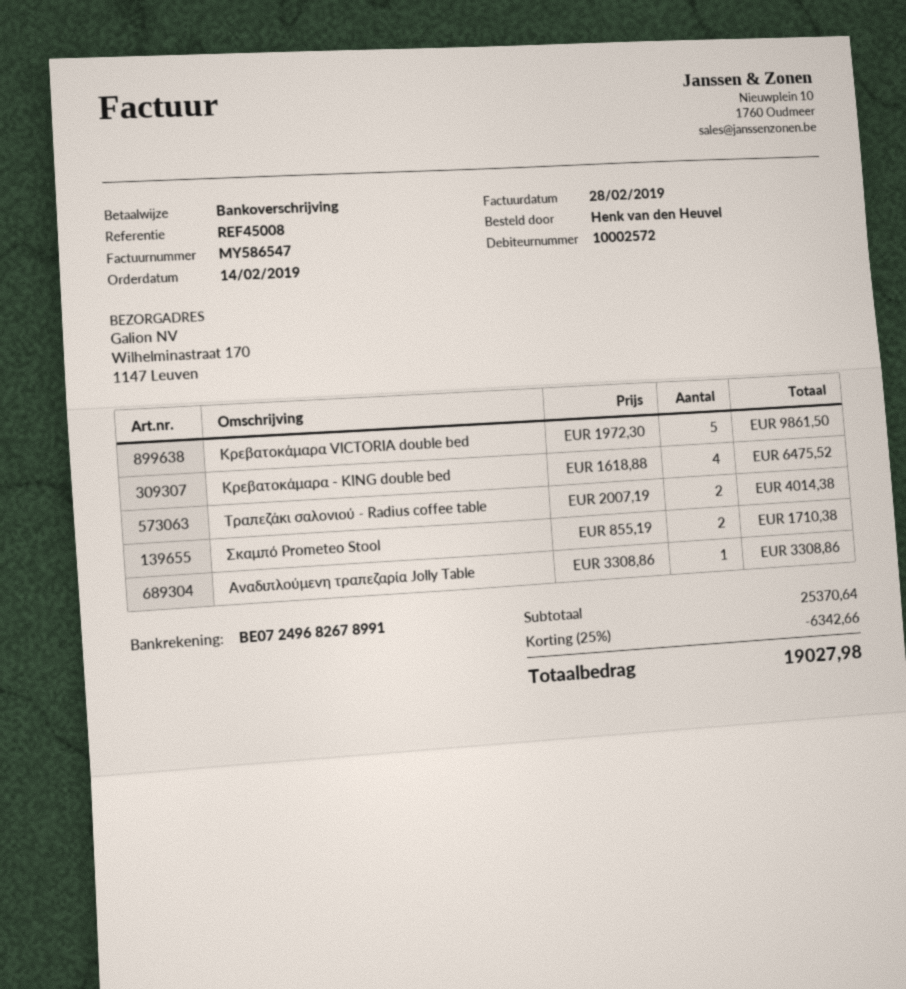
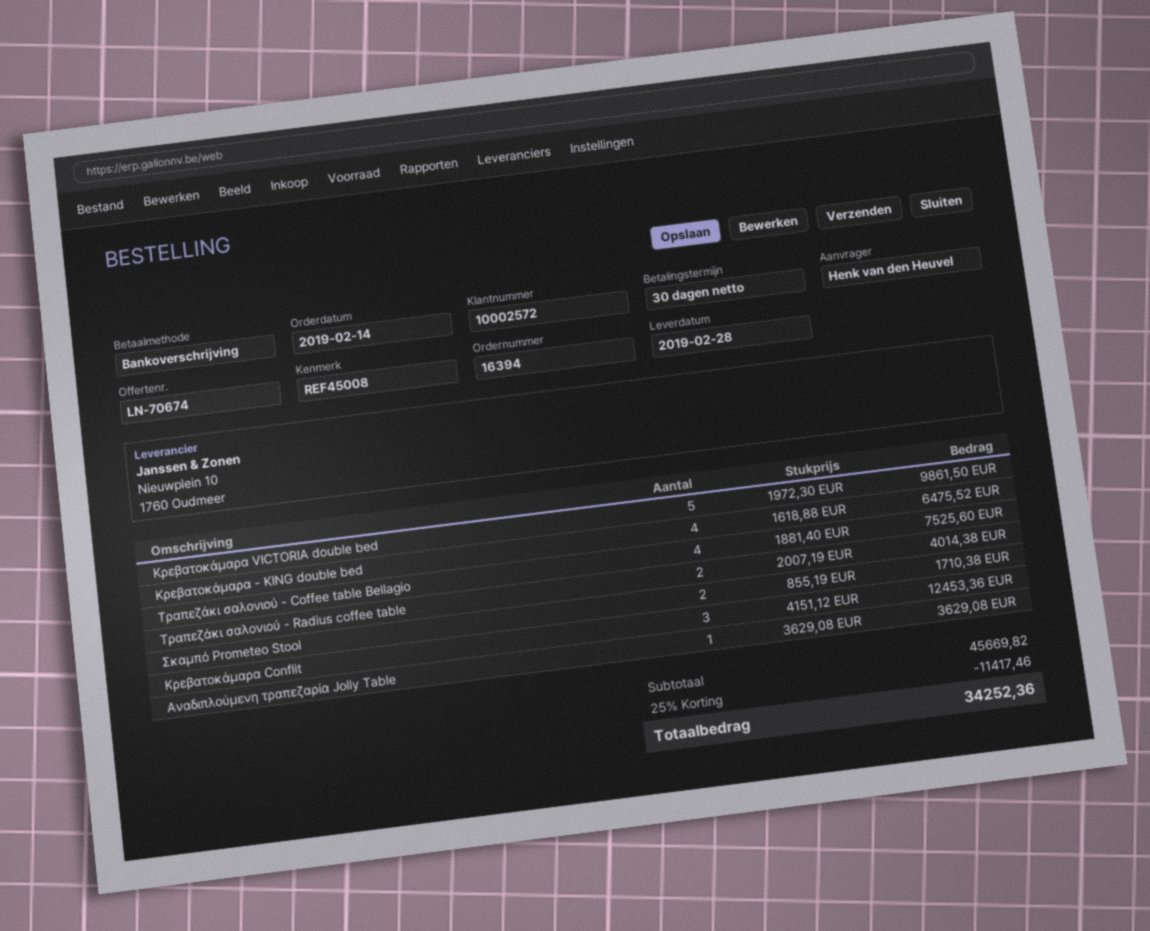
Αναδιπλούμενη τραπεζαρία Jolly Table: 1 x 3308.86 = 3308.86 -> 1 x 3629.08 = 3629.08
Τραπεζάκι σαλονιού - Coffee table Bellagio: none -> 4 x 1881.40 = 7525.60
Κρεβατοκάμαρα Conflit: none -> 3 x 4151.12 = 12453.36
subtotal: 25370.64 -> 45669.82
discount: 25% = 6342.66 -> 25% = 11417.46
total: 19027.98 -> 34252.36

